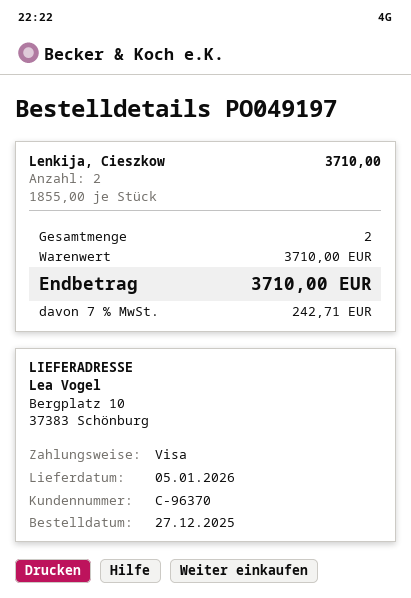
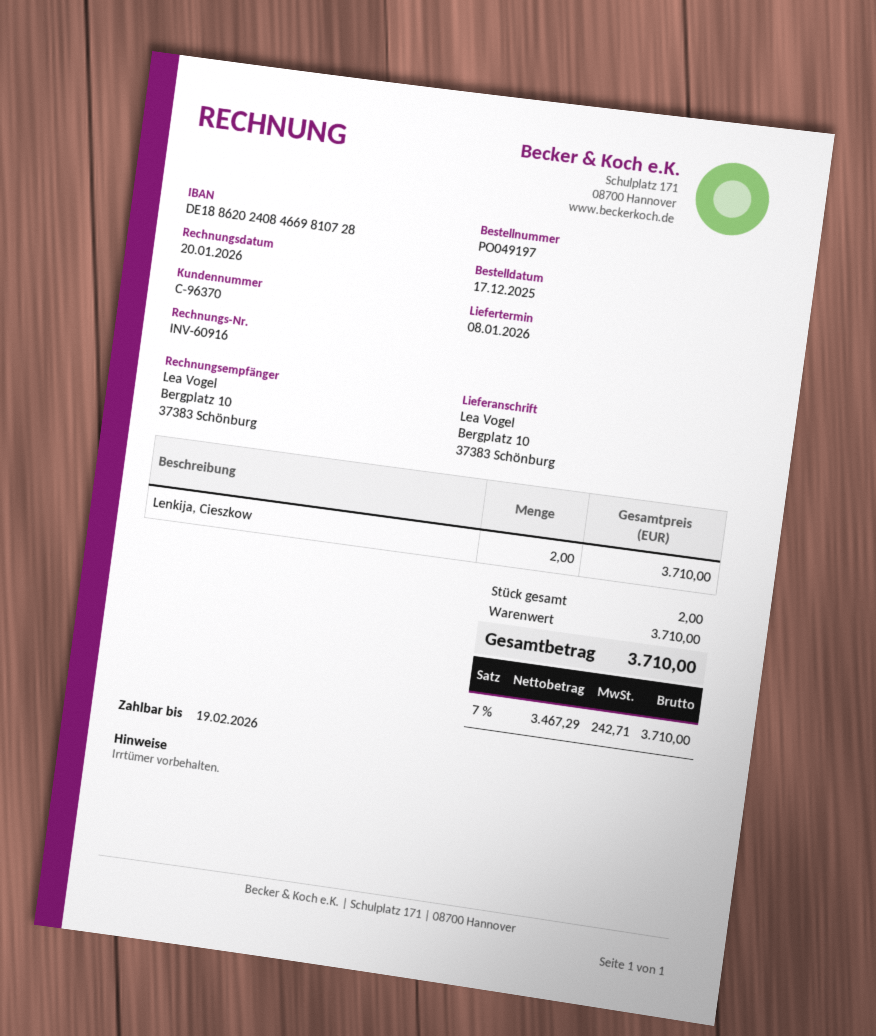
order date: 2025-12-27 -> 2025-12-17
delivery date: 2026-01-05 -> 2026-01-08

